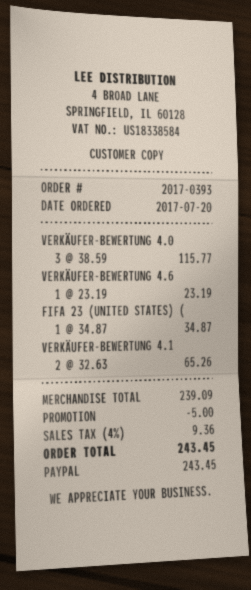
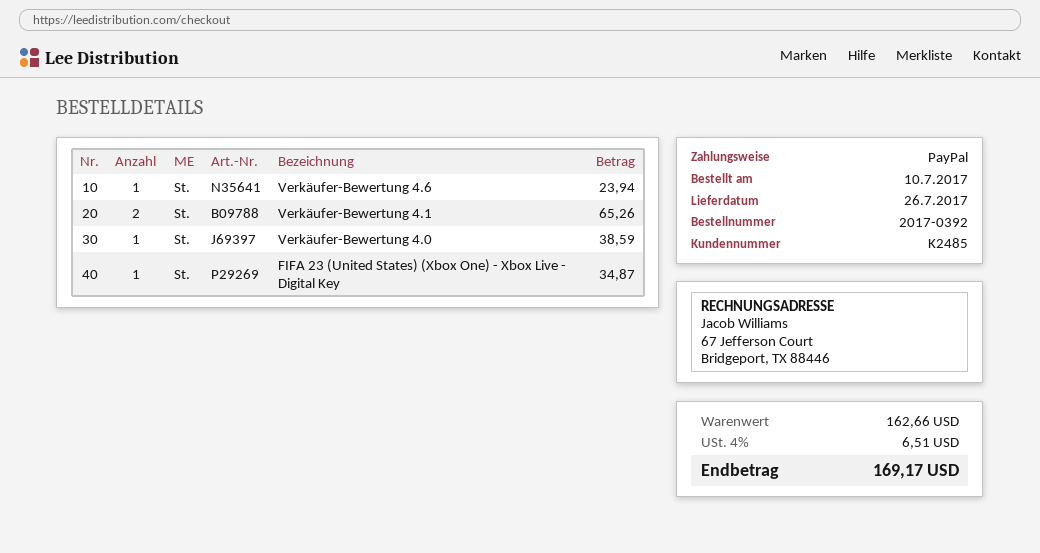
order number: 2017-0393 -> 2017-0392
order date: 2017-07-20 -> 2017-07-10
VERKÄUFER-BEWERTUNG 4.0: 3 for 115.77 -> 1 for 38.59
VERKÄUFER-BEWERTUNG 4.6: 1 for 23.19 -> 1 for 23.94
subtotal: 239.09 -> 162.66
discount: 5.00 -> none
tax: 4% = 9.36 -> 4% = 6.51
total: 243.45 -> 169.17

